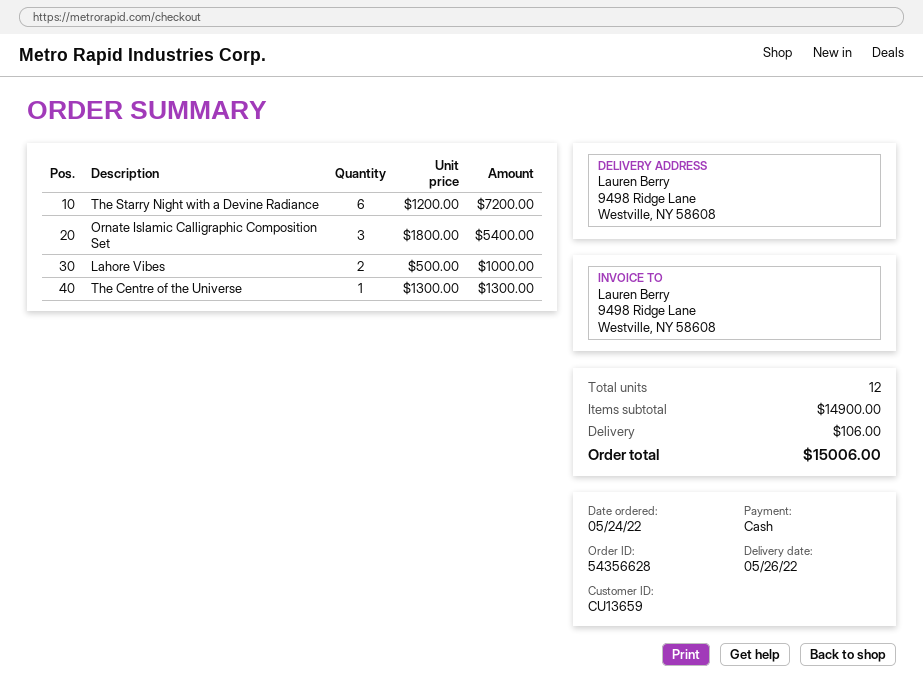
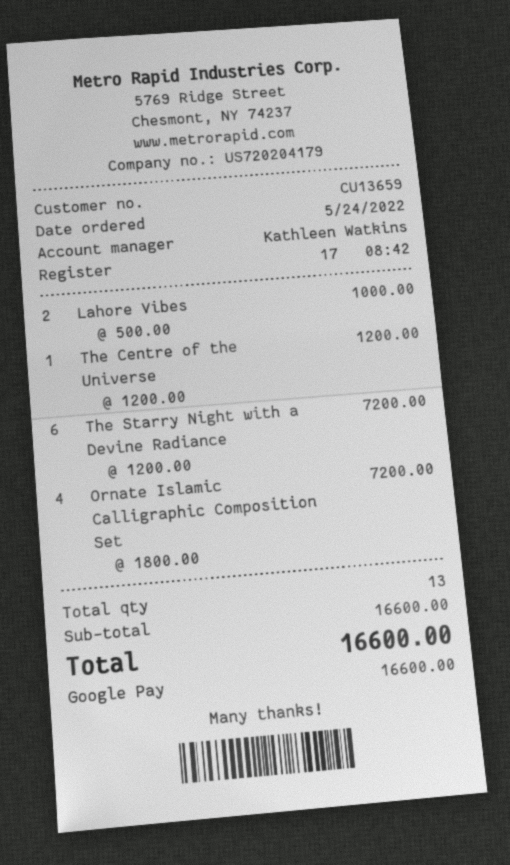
payment method: cash -> Google Pay
Ornate Islamic Calligraphic Composition Set: 3 x 1800.00 = 5400.00 -> 4 x 1800.00 = 7200.00
The Centre of the Universe: 1 x 1300.00 = 1300.00 -> 1 x 1200.00 = 1200.00
total quantity: 12 -> 13
subtotal: 14900.00 -> 16600.00
shipping: 106.00 -> none
total: 15006.00 -> 16600.00

